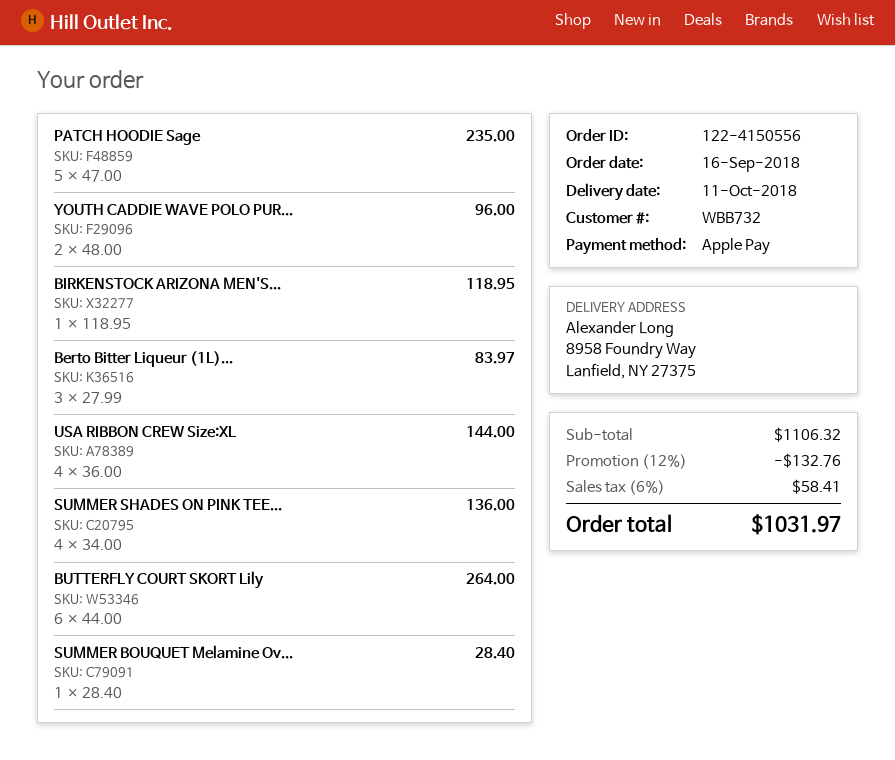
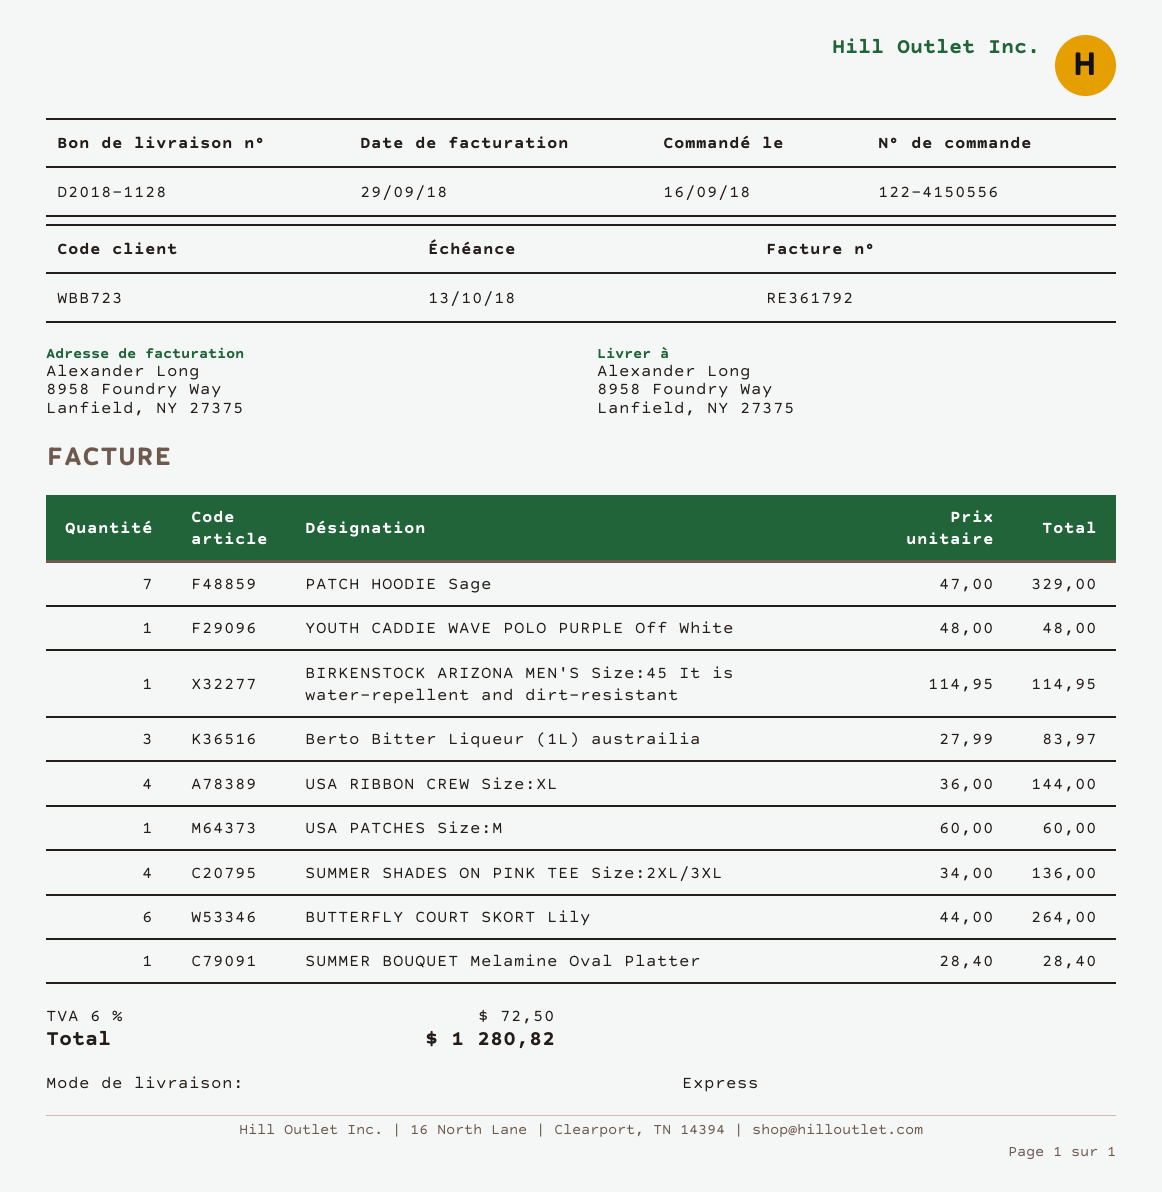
customer number: WBB732 -> WBB723
PATCH HOODIE Sage: 5 x 47.00 = 235.00 -> 7 x 47.00 = 329.00
YOUTH CADDIE WAVE POLO PUR...: 2 x 48.00 = 96.00 -> 1 x 48.00 = 48.00
BIRKENSTOCK ARIZONA MEN'S...: 1 x 118.95 = 118.95 -> 1 x 114.95 = 114.95
USA PATCHES Size:M: none -> 1 x 60.00 = 60.00
discount: 12% = 132.76 -> none
tax: 6% = 58.41 -> 6% = 72.50
total: 1031.97 -> 1280.82

